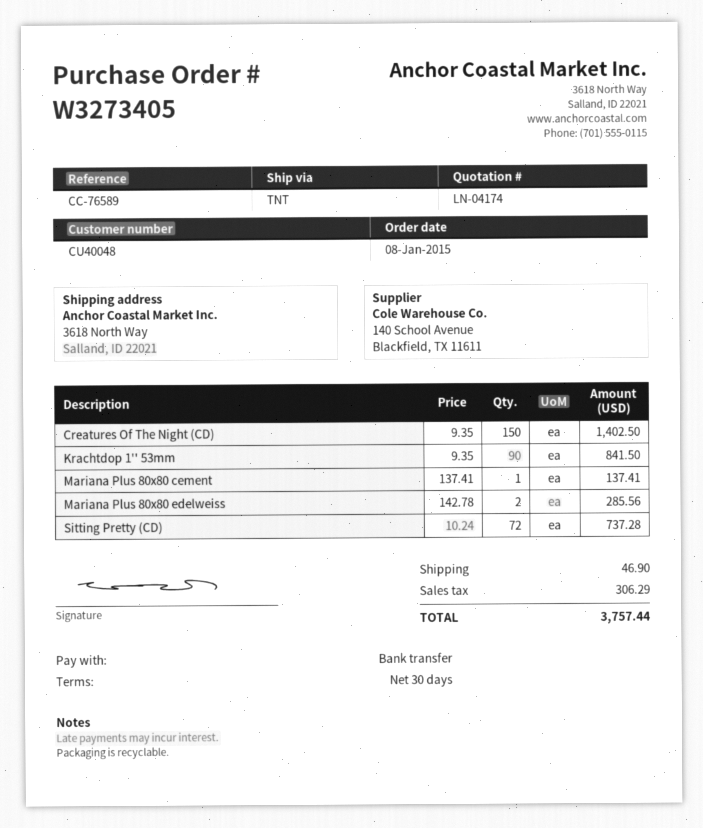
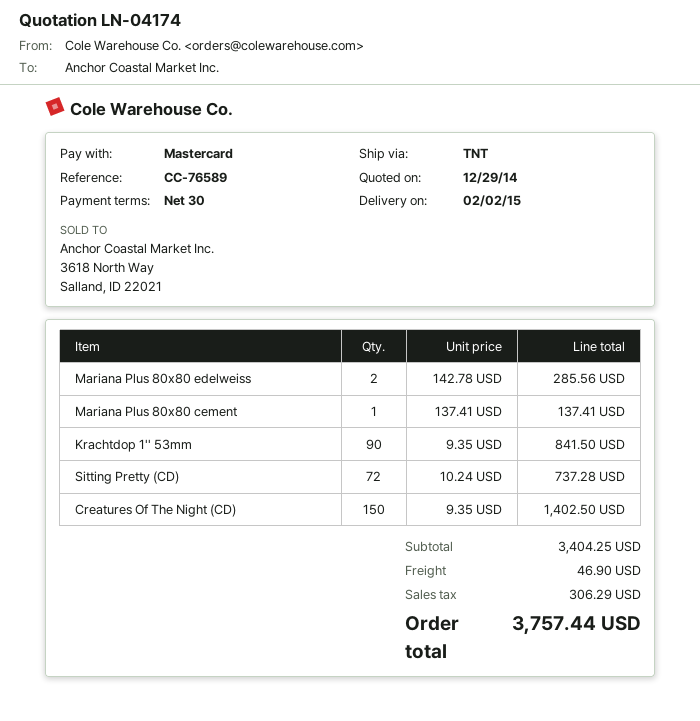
payment method: bank transfer -> Mastercard

